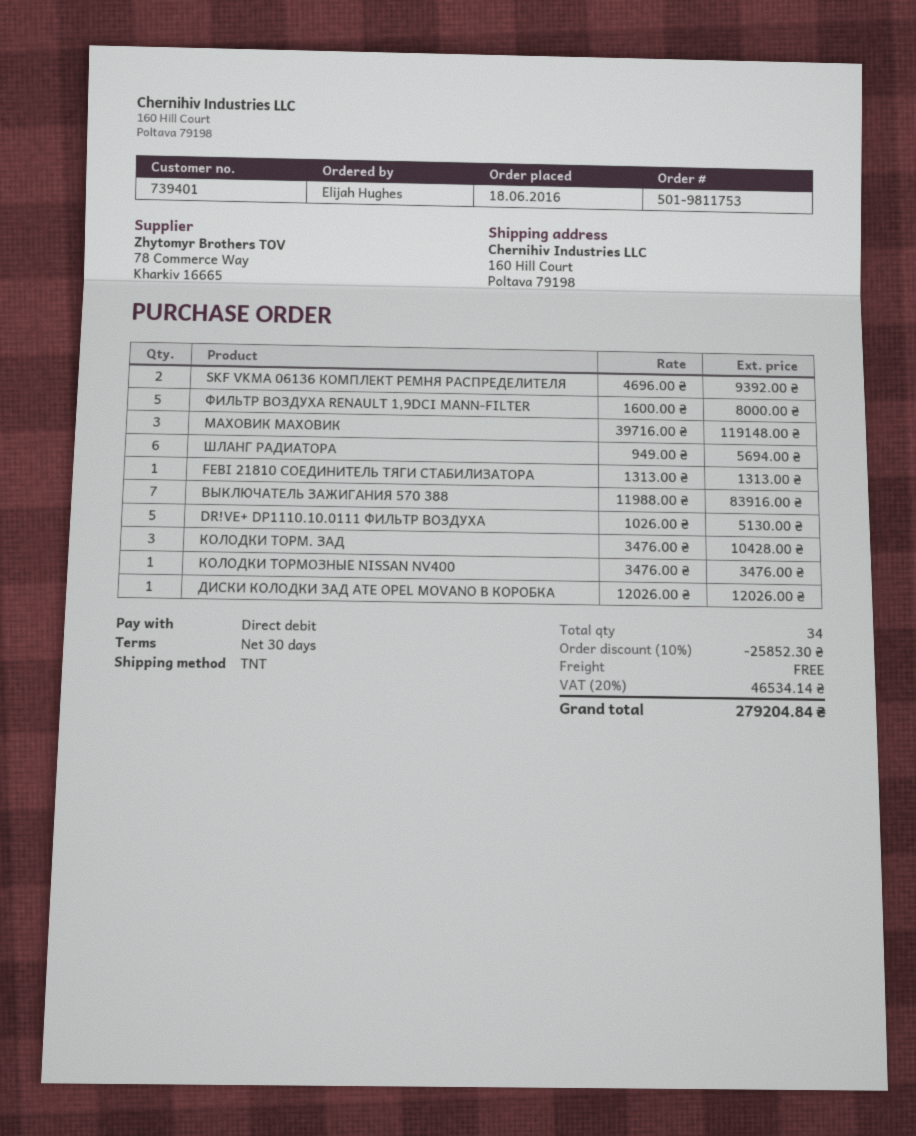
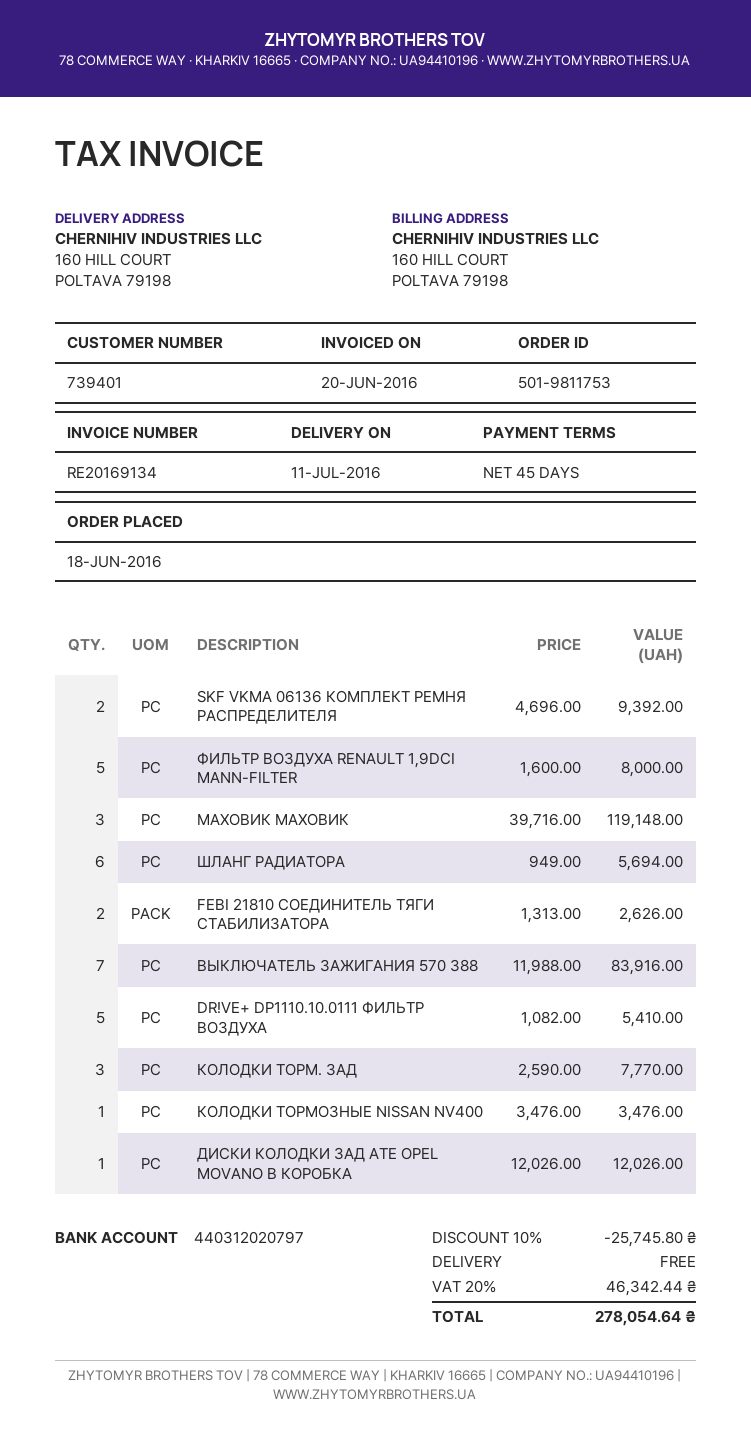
payment terms: 30 days -> 45 days
FEBI 21810 СОЕДИНИТЕЛЬ ТЯГИ СТАБИЛИЗАТОРА: 1 x 1313.00 = 1313.00 -> 2 x 1313.00 = 2626.00
DR!VE+ DP1110.10.0111 ФИЛЬТР ВОЗДУХА: 5 x 1026.00 = 5130.00 -> 5 x 1082.00 = 5410.00
КОЛОДКИ ТОРМ. ЗАД: 3 x 3476.00 = 10428.00 -> 3 x 2590.00 = 7770.00
discount: 10% = 25852.30 -> 10% = 25745.80
tax: 20% = 46534.14 -> 20% = 46342.44
total: 279204.84 -> 278054.64

